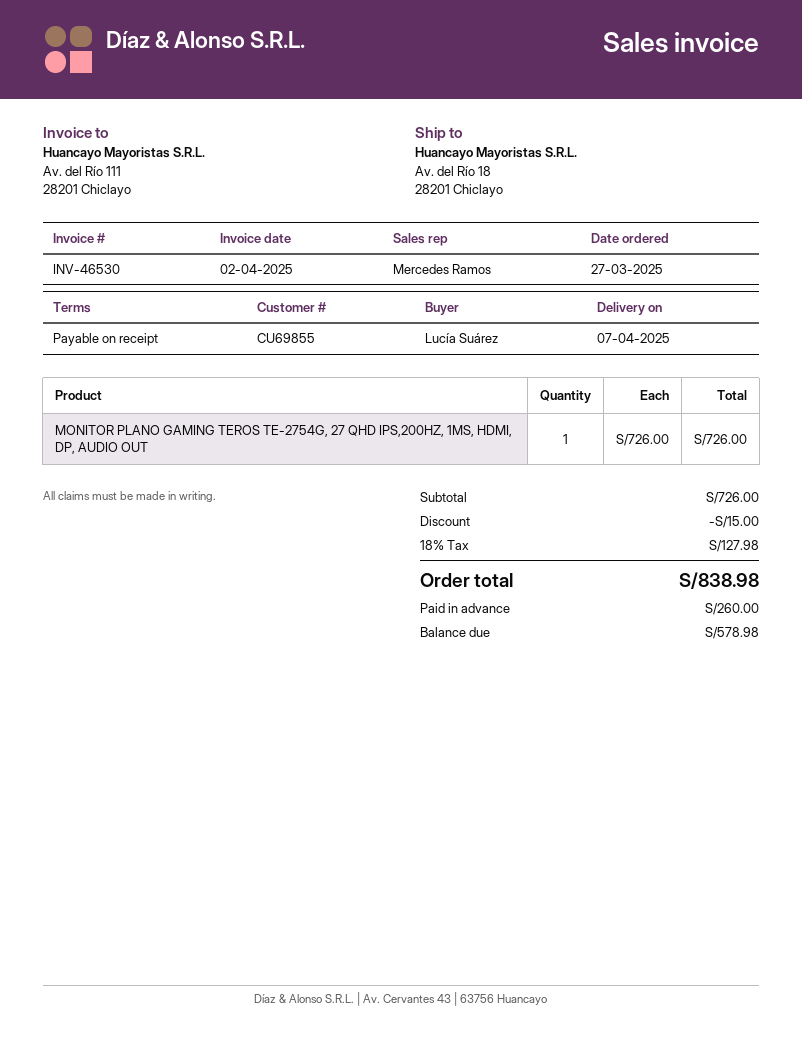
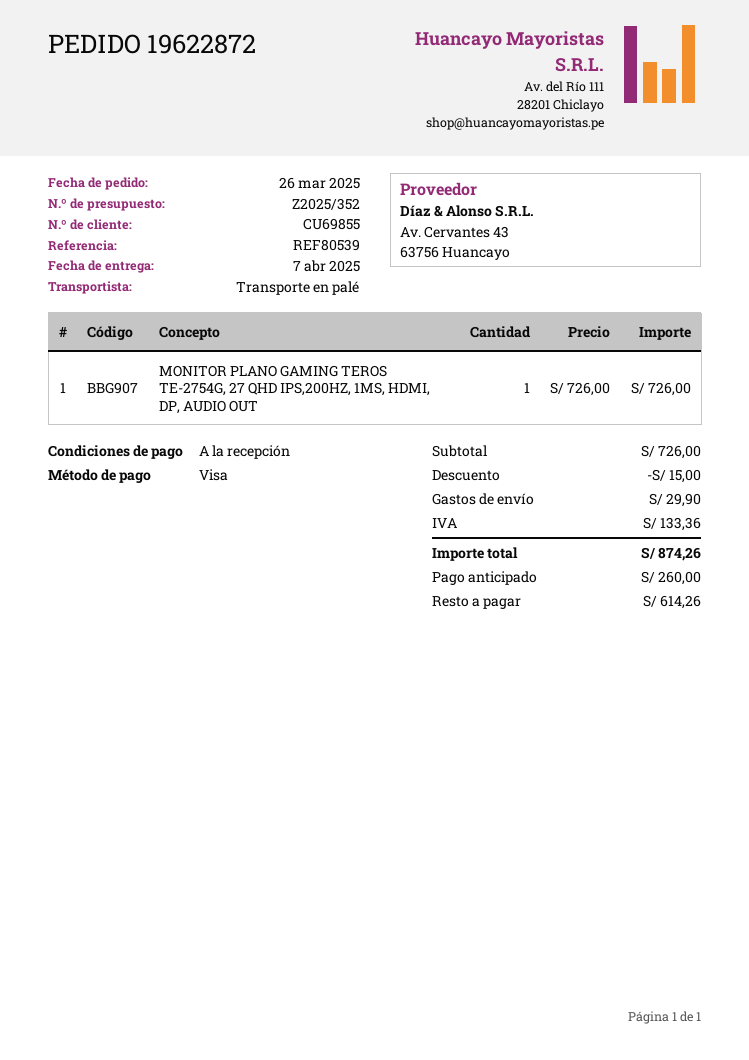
order date: 2025-03-27 -> 2025-03-26
shipping: none -> 29.90
tax: 127.98 -> 133.36
total: 838.98 -> 874.26
balance: 578.98 -> 614.26

